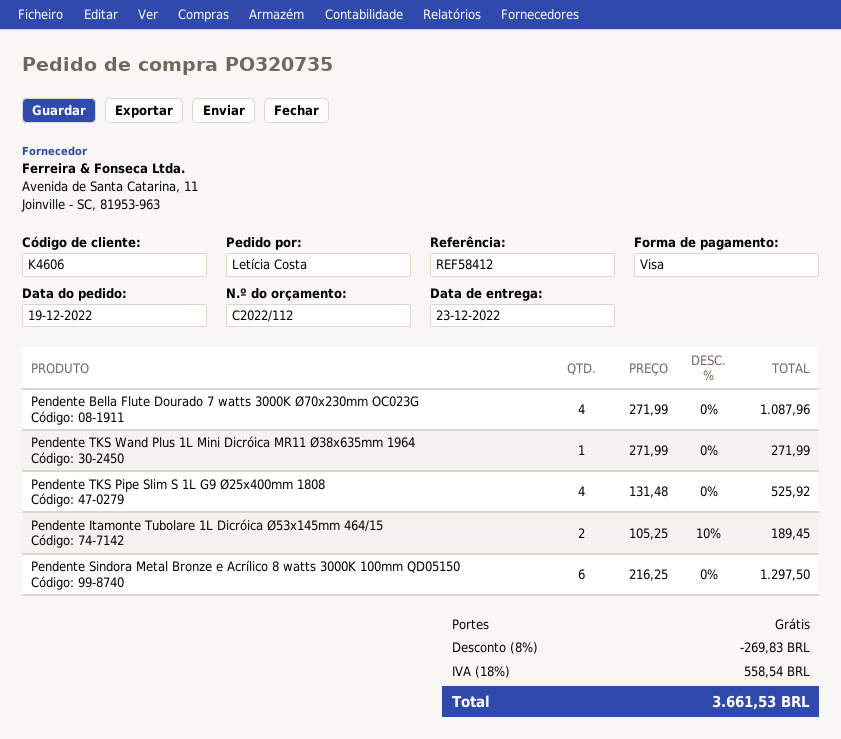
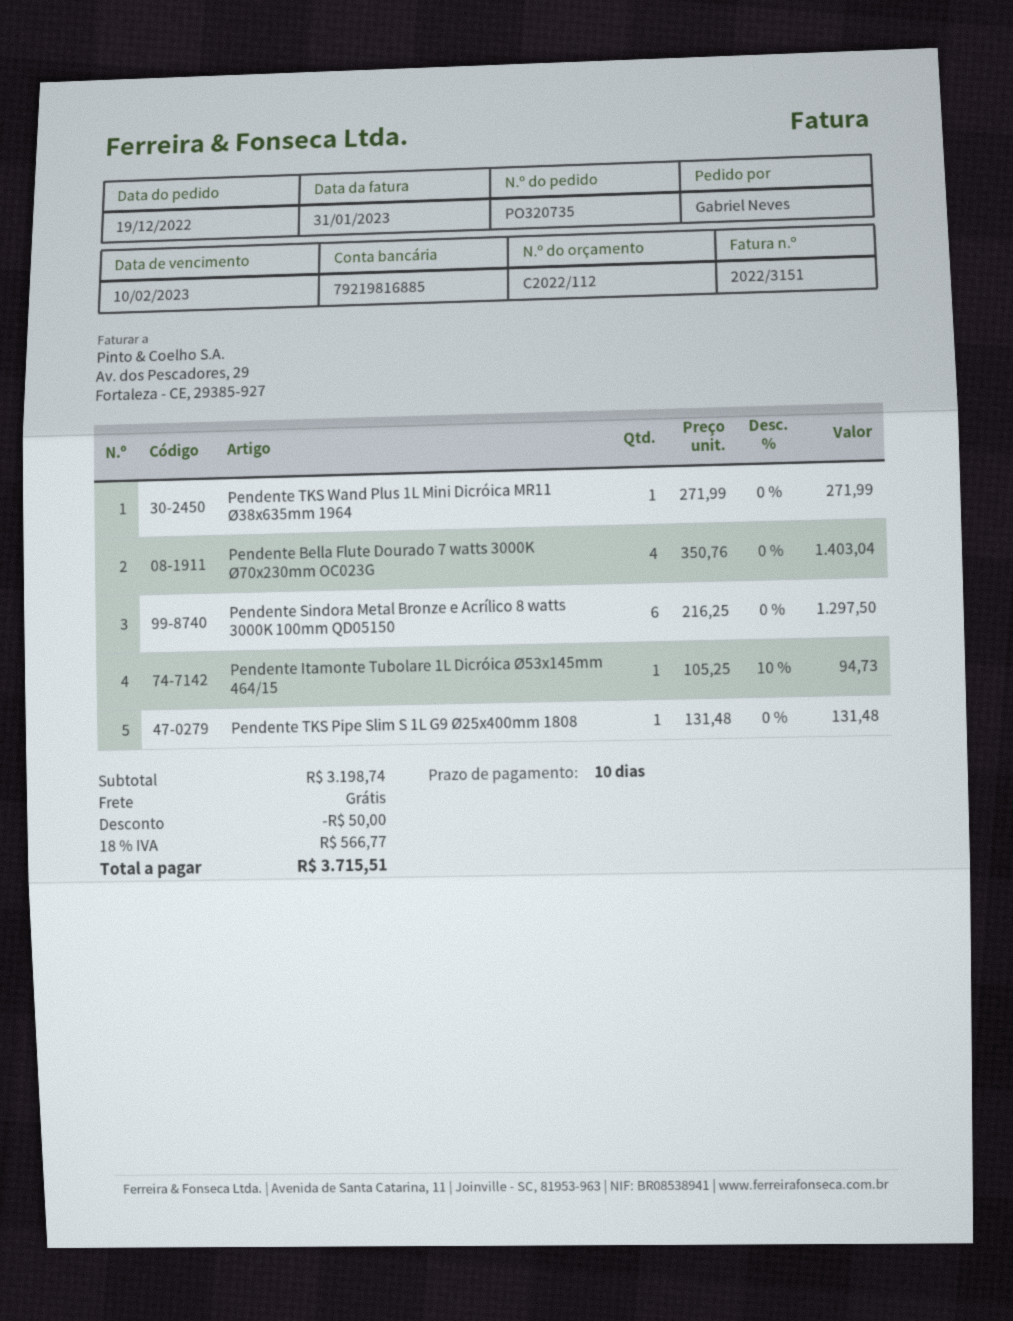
ordered by: Letícia Costa -> Gabriel Neves
Pendente Bella Flute Dourado 7 watts 3000K Ø70x230mm OC023G: 4 x 271.99 = 1087.96 -> 4 x 350.76 = 1403.04
Pendente TKS Pipe Slim S 1L G9 Ø25x400mm 1808: 4 x 131.48 = 525.92 -> 1 x 131.48 = 131.48
Pendente Itamonte Tubolare 1L Dicróica Ø53x145mm 464/15: 2 x 105.25 - 10% = 189.45 -> 1 x 105.25 - 10% = 94.73
discount: 269.83 -> 50.00
tax: 18% = 558.54 -> 18% = 566.77
total: 3661.53 -> 3715.51

